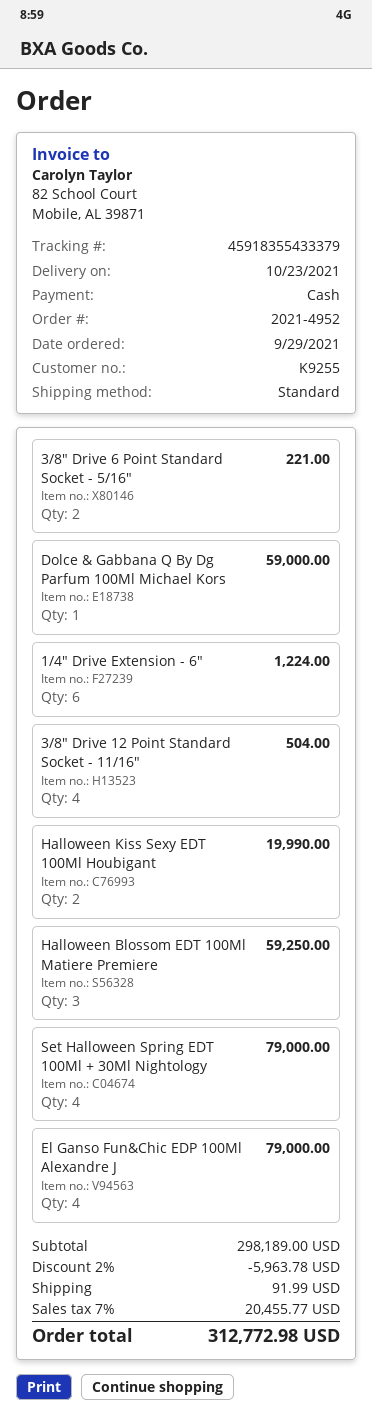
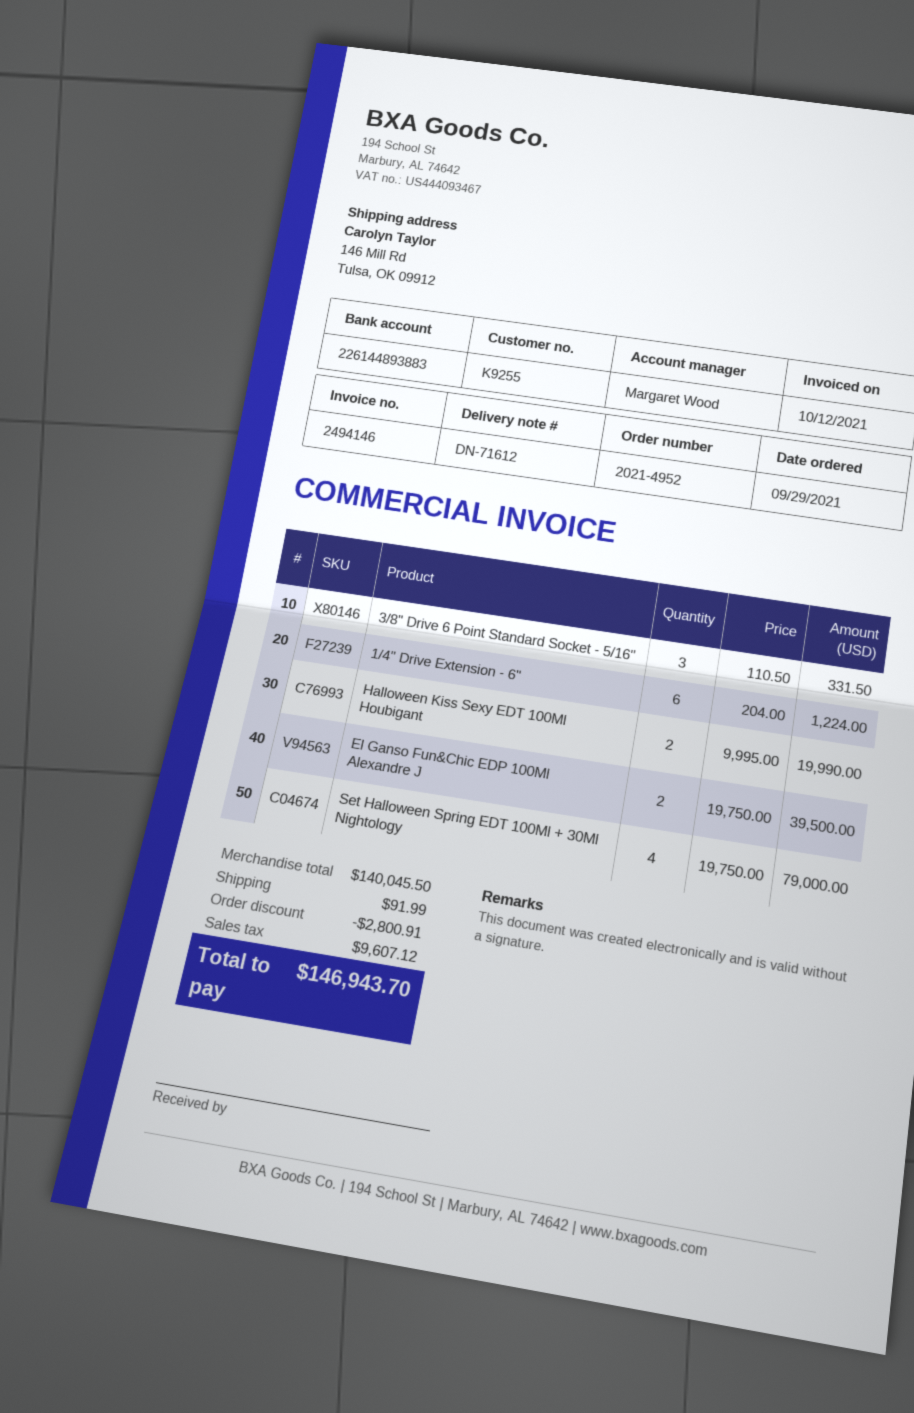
3/8" Drive 6 Point Standard Socket - 5/16": 2 for 221.00 -> 3 for 331.50
Dolce & Gabbana Q By Dg Parfum 100Ml Michael Kors: 1 for 59000.00 -> none
3/8" Drive 12 Point Standard Socket - 11/16": 4 for 504.00 -> none
Halloween Blossom EDT 100Ml Matiere Premiere: 3 for 59250.00 -> none
El Ganso Fun&Chic EDP 100Ml Alexandre J: 4 for 79000.00 -> 2 for 39500.00
subtotal: 298189.00 -> 140045.50
discount: 5963.78 -> 2800.91
tax: 20455.77 -> 9607.12
total: 312772.98 -> 146943.70

